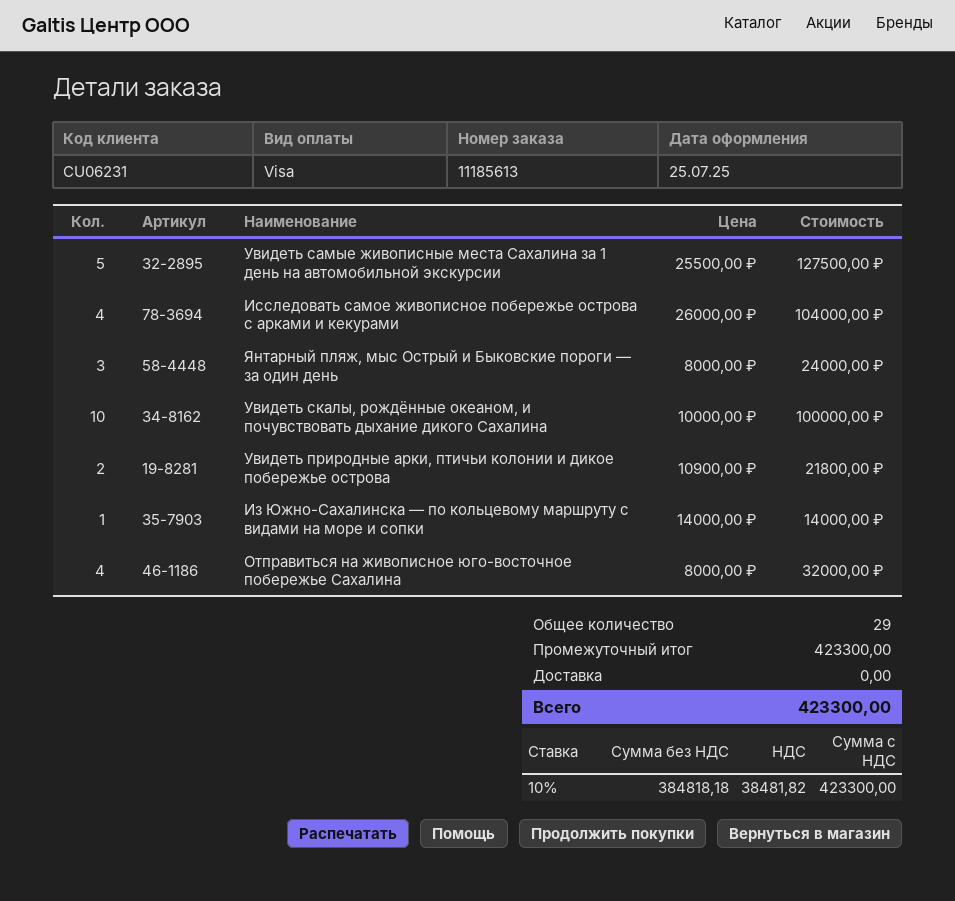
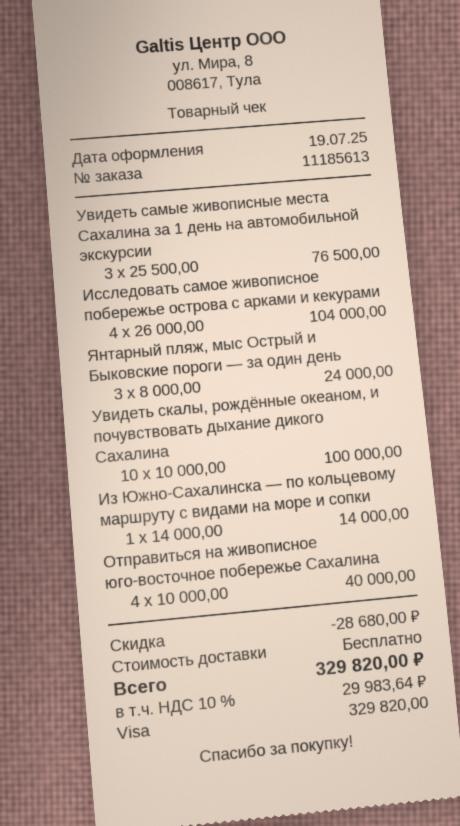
order date: 2025-07-25 -> 2025-07-19
Увидеть самые живописные места Сахалина за 1 день на автомобильной экскурсии: 5 x 25500.00 = 127500.00 -> 3 x 25500.00 = 76500.00
Увидеть природные арки, птичьи колонии и дикое побережье острова: 2 x 10900.00 = 21800.00 -> none
Отправиться на живописное юго-восточное побережье Сахалина: 4 x 8000.00 = 32000.00 -> 4 x 10000.00 = 40000.00
discount: none -> 28680.00
tax: 10% = 38481.82 -> 10% = 29983.64
total: 423300.00 -> 329820.00

